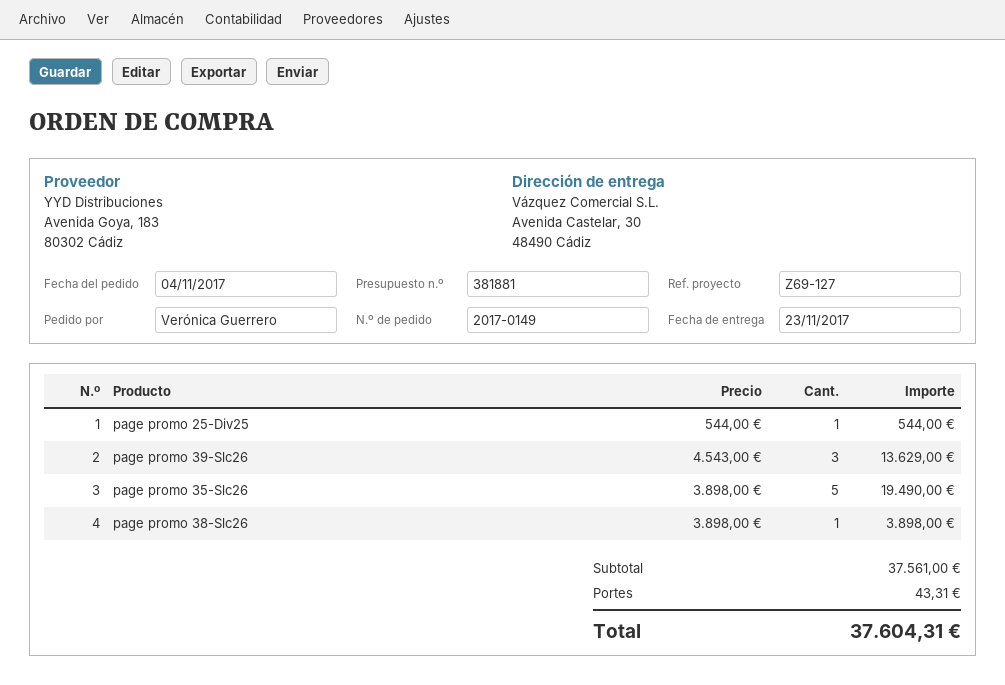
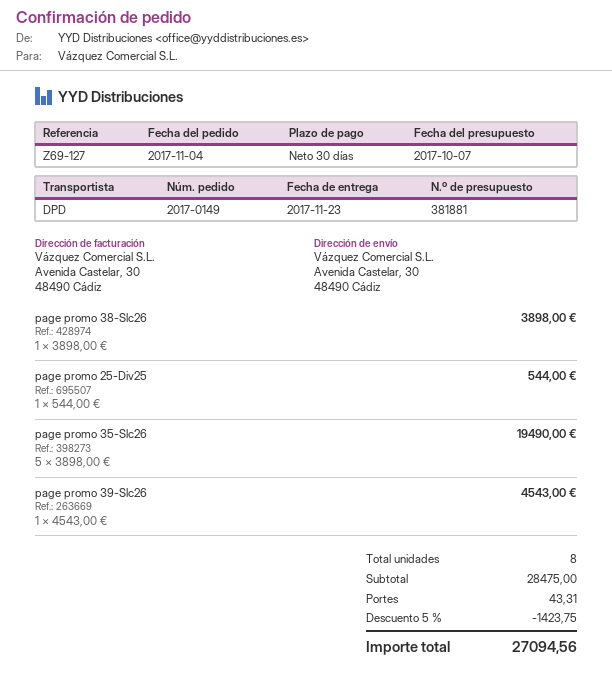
page promo 39-Slc26: 3 x 4543.00 = 13629.00 -> 1 x 4543.00 = 4543.00
subtotal: 37561.00 -> 28475.00
discount: none -> 5% = 1423.75
total: 37604.31 -> 27094.56

